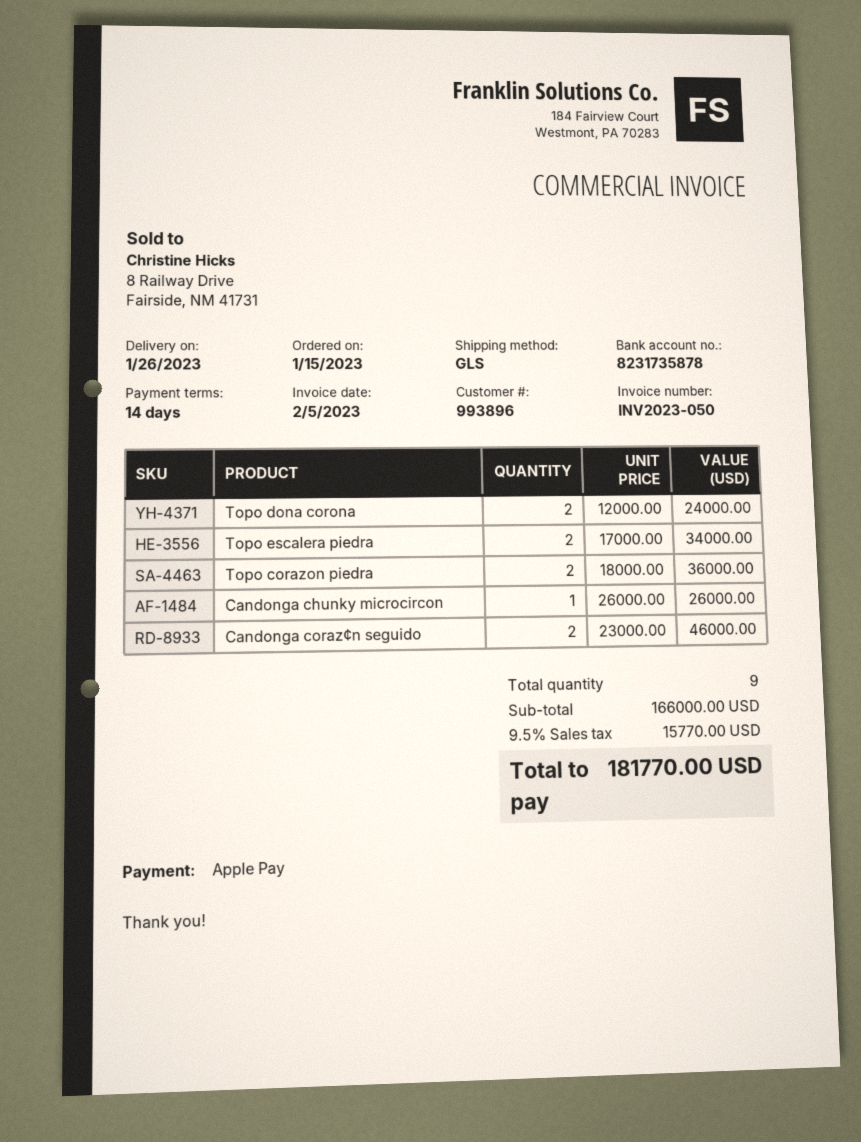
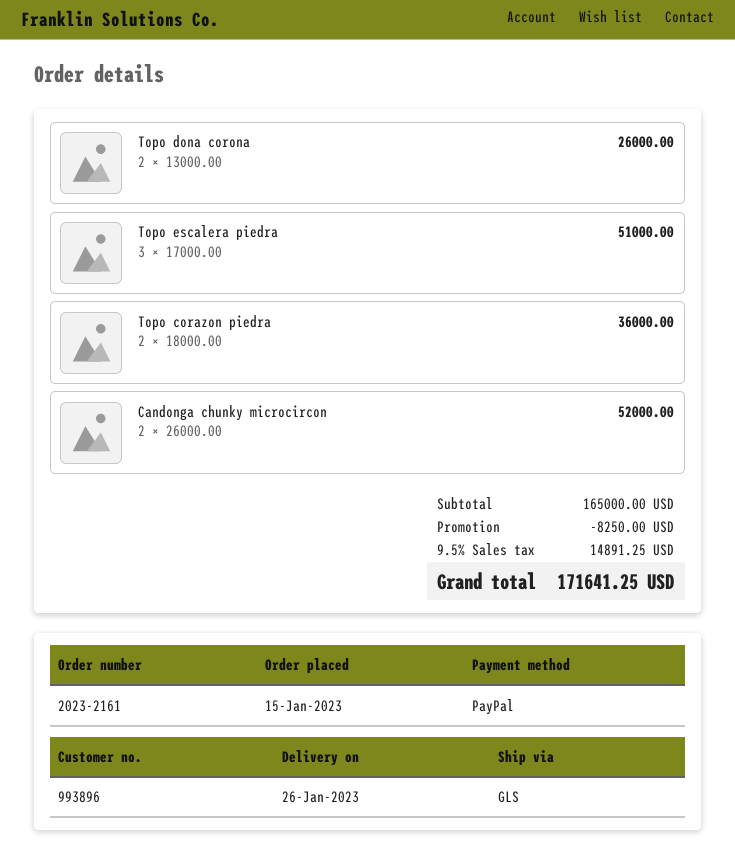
payment method: Apple Pay -> PayPal
Topo dona corona: 2 x 12000.00 = 24000.00 -> 2 x 13000.00 = 26000.00
Topo escalera piedra: 2 x 17000.00 = 34000.00 -> 3 x 17000.00 = 51000.00
Candonga chunky microcircon: 1 x 26000.00 = 26000.00 -> 2 x 26000.00 = 52000.00
Candonga coraz¢n seguido: 2 x 23000.00 = 46000.00 -> none
subtotal: 166000.00 -> 165000.00
discount: none -> 8250.00
tax: 9.5% = 15770.00 -> 9.5% = 14891.25
total: 181770.00 -> 171641.25

